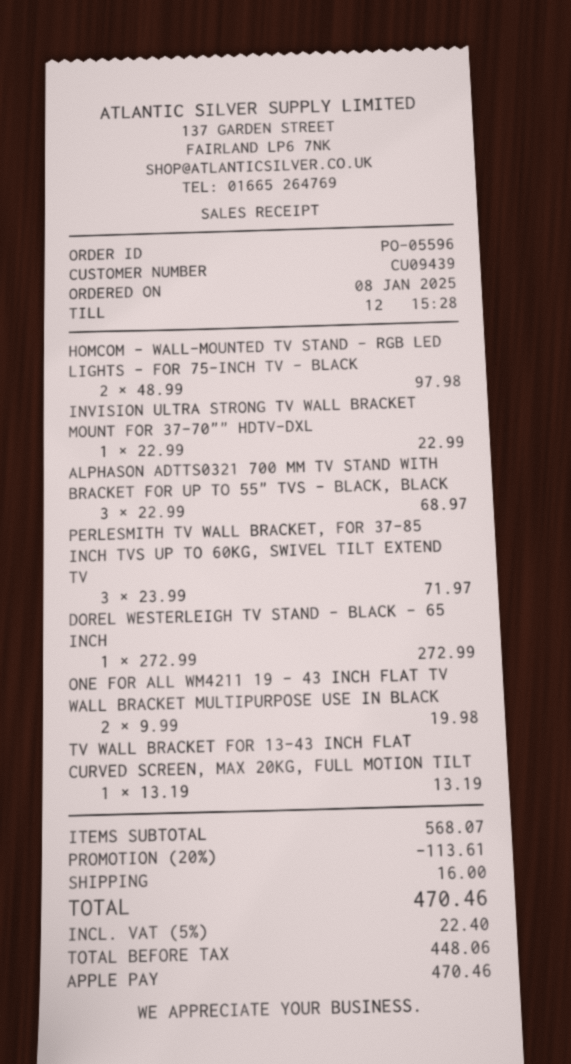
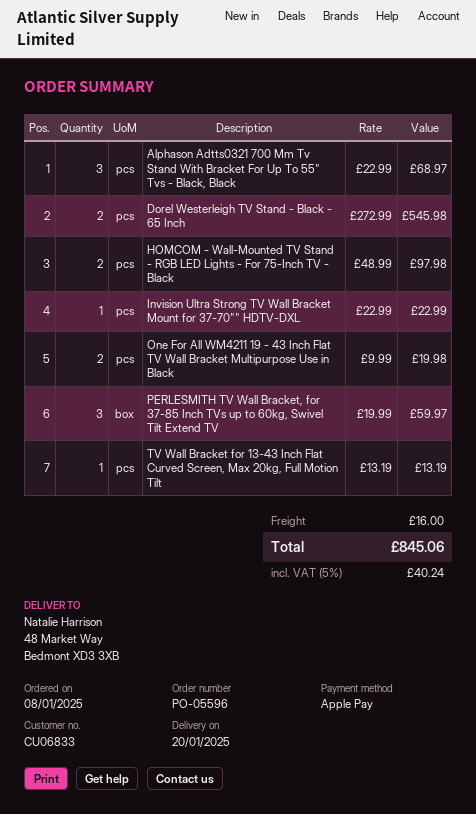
customer number: CU09439 -> CU06833
PERLESMITH TV WALL BRACKET, FOR 37-85 INCH TVS UP TO 60KG, SWIVEL TILT EXTEND TV: 3 x 23.99 = 71.97 -> 3 x 19.99 = 59.97
DOREL WESTERLEIGH TV STAND - BLACK - 65 INCH: 1 x 272.99 = 272.99 -> 2 x 272.99 = 545.98
discount: 20% = 113.61 -> none
tax: 5% = 22.40 -> 5% = 40.24
total: 470.46 -> 845.06

